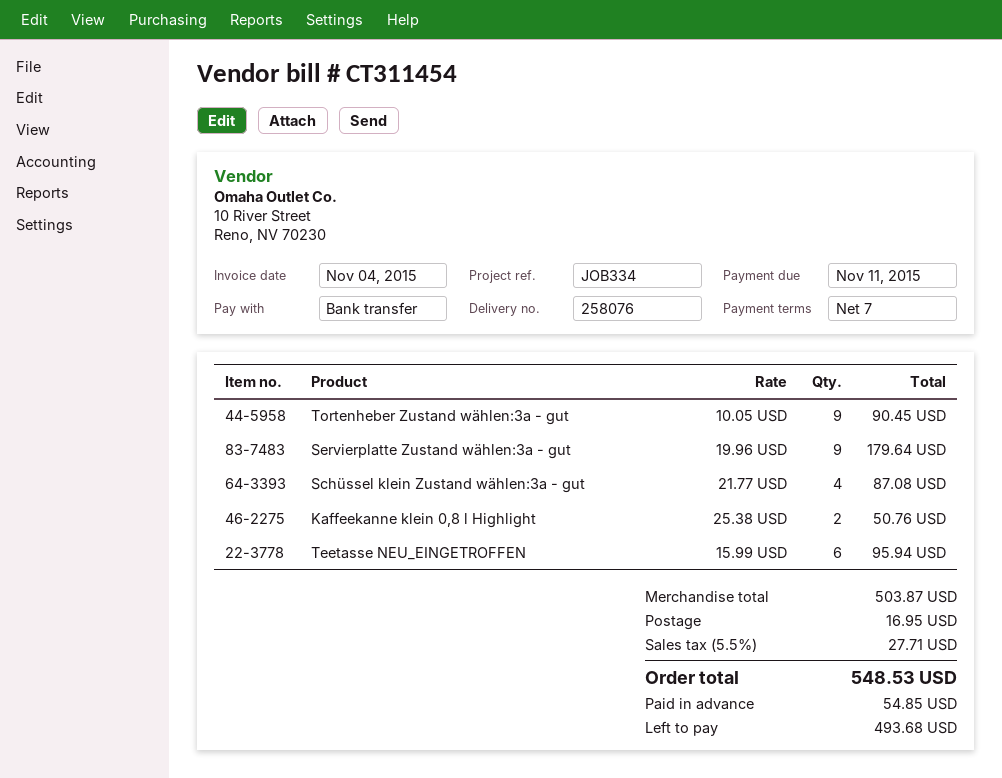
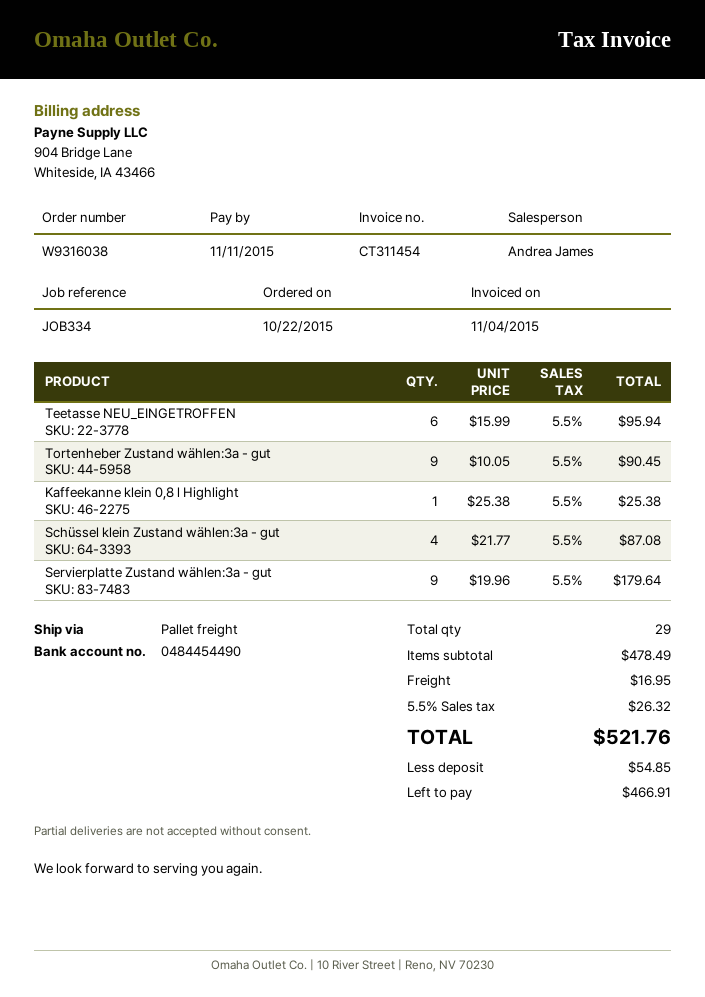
Kaffeekanne klein 0,8 l Highlight: 2 x 25.38 = 50.76 -> 1 x 25.38 = 25.38
subtotal: 503.87 -> 478.49
tax: 5.5% = 27.71 -> 5.5% = 26.32
total: 548.53 -> 521.76
balance: 493.68 -> 466.91

